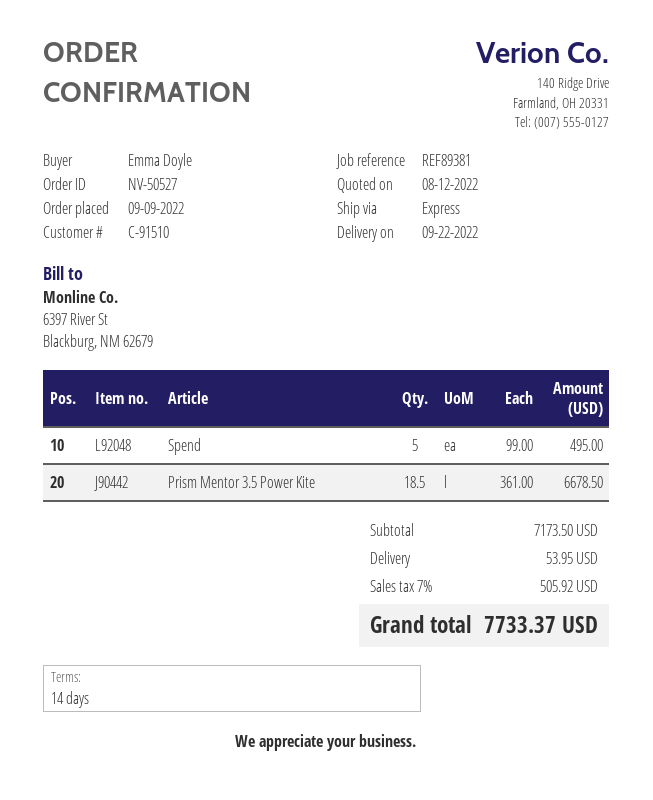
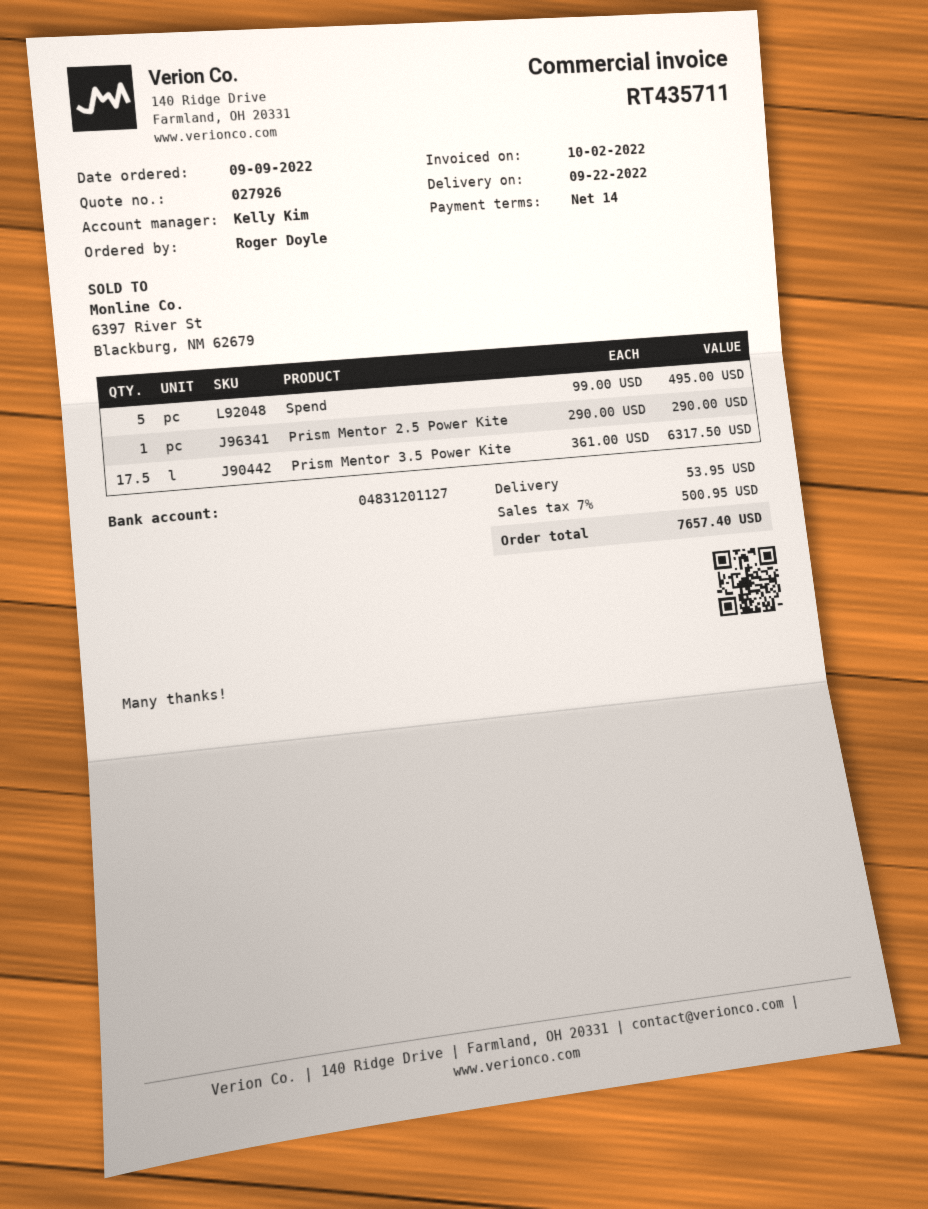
ordered by: Emma Doyle -> Roger Doyle
Prism Mentor 3.5 Power Kite: 18.5 x 361.00 = 6678.50 -> 17.5 x 361.00 = 6317.50
Prism Mentor 2.5 Power Kite: none -> 1 x 290.00 = 290.00
tax: 7% = 505.92 -> 7% = 500.95
total: 7733.37 -> 7657.40

